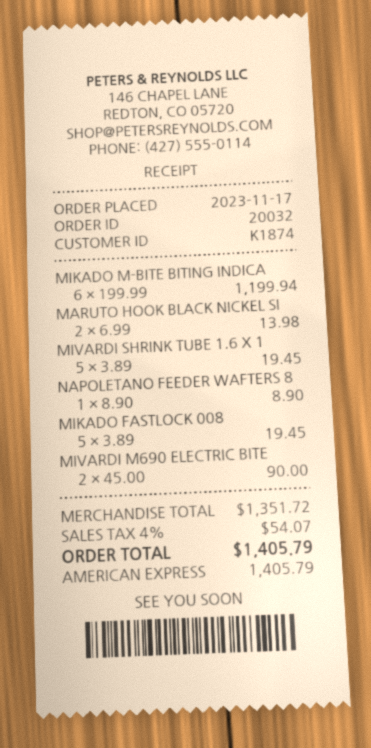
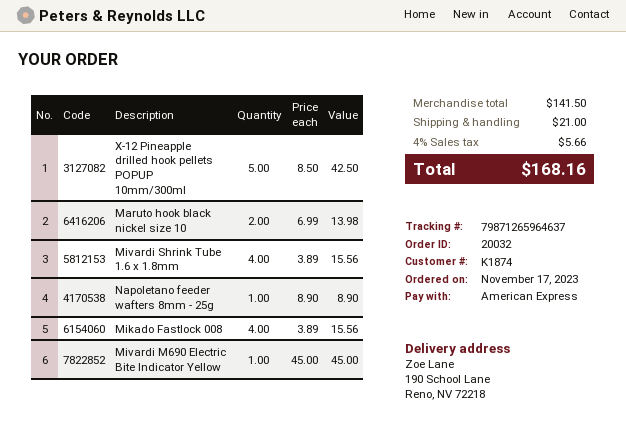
MIKADO M-BITE BITING INDICA: 6 x 199.99 = 1199.94 -> none
MIVARDI SHRINK TUBE 1.6 X 1: 5 x 3.89 = 19.45 -> 4 x 3.89 = 15.56
MIKADO FASTLOCK 008: 5 x 3.89 = 19.45 -> 4 x 3.89 = 15.56
MIVARDI M690 ELECTRIC BITE: 2 x 45.00 = 90.00 -> 1 x 45.00 = 45.00
X-12 Pineapple drilled hook pellets POPUP 10mm/300ml: none -> 5 x 8.50 = 42.50
subtotal: 1351.72 -> 141.50
shipping: none -> 21.00
tax: 4% = 54.07 -> 4% = 5.66
total: 1405.79 -> 168.16

